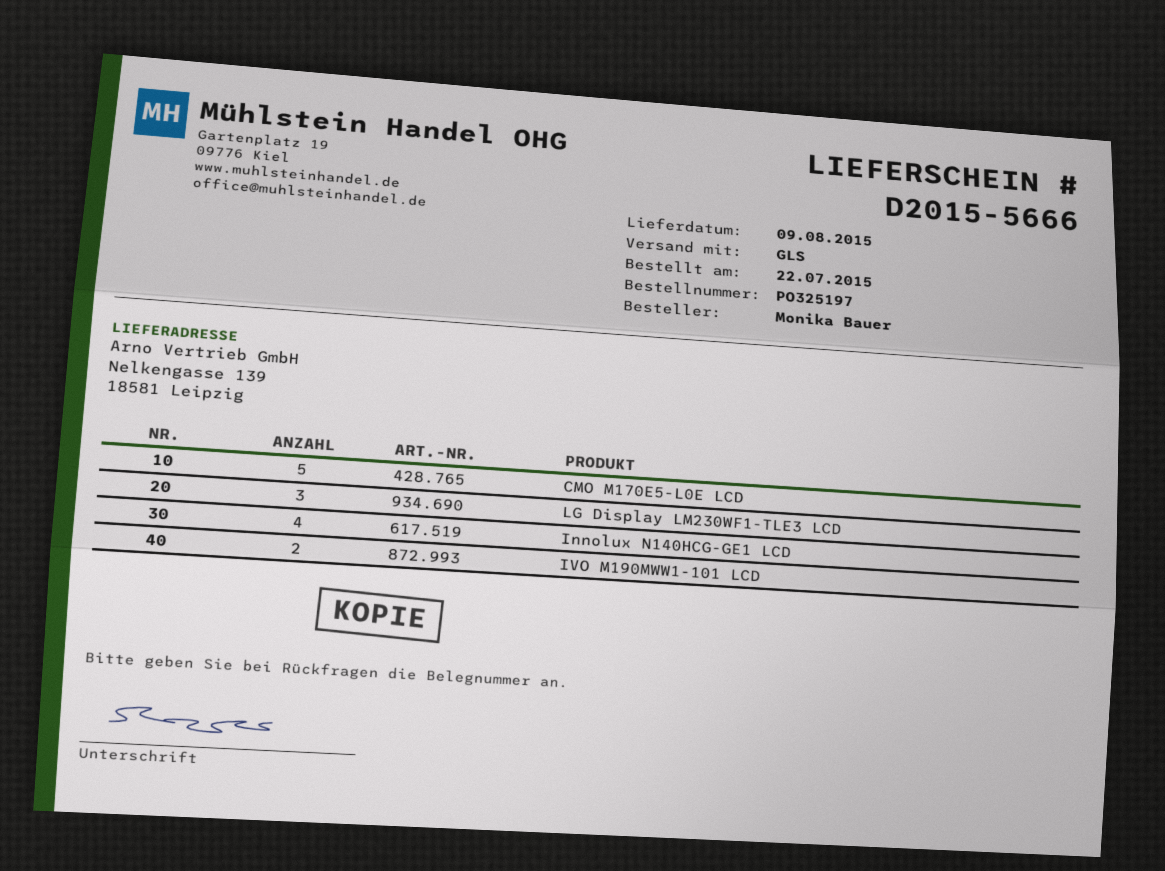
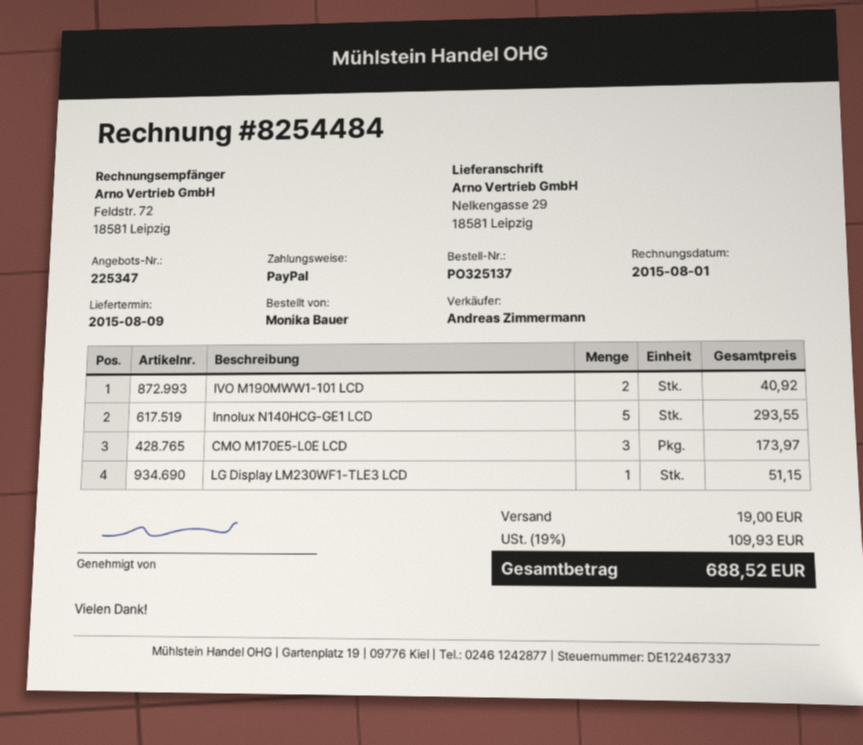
order number: PO325197 -> PO325137
ship to: Nelkengasse 139, 18581 Leipzig -> Nelkengasse 29, 18581 Leipzig
CMO M170E5-L0E LCD: 5 -> 3
LG Display LM230WF1-TLE3 LCD: 3 -> 1
Innolux N140HCG-GE1 LCD: 4 -> 5

